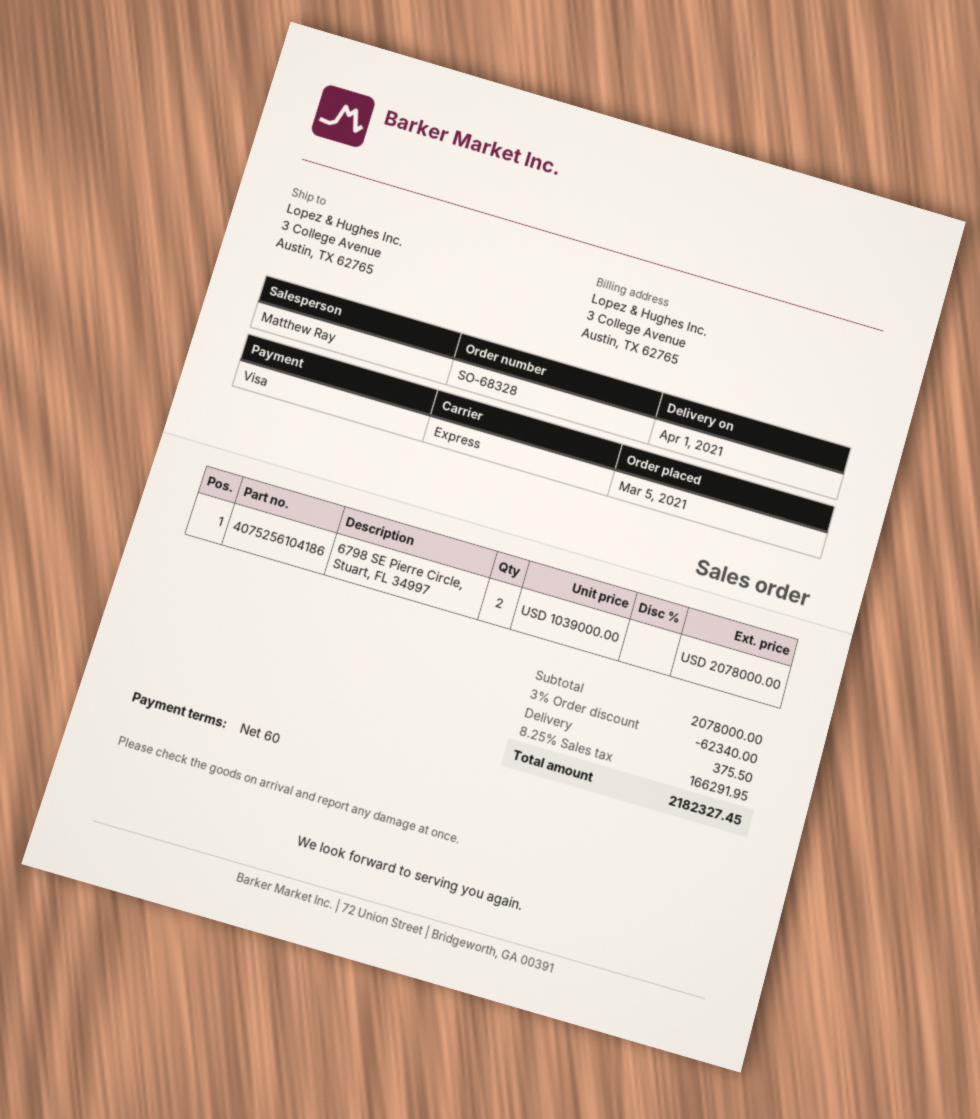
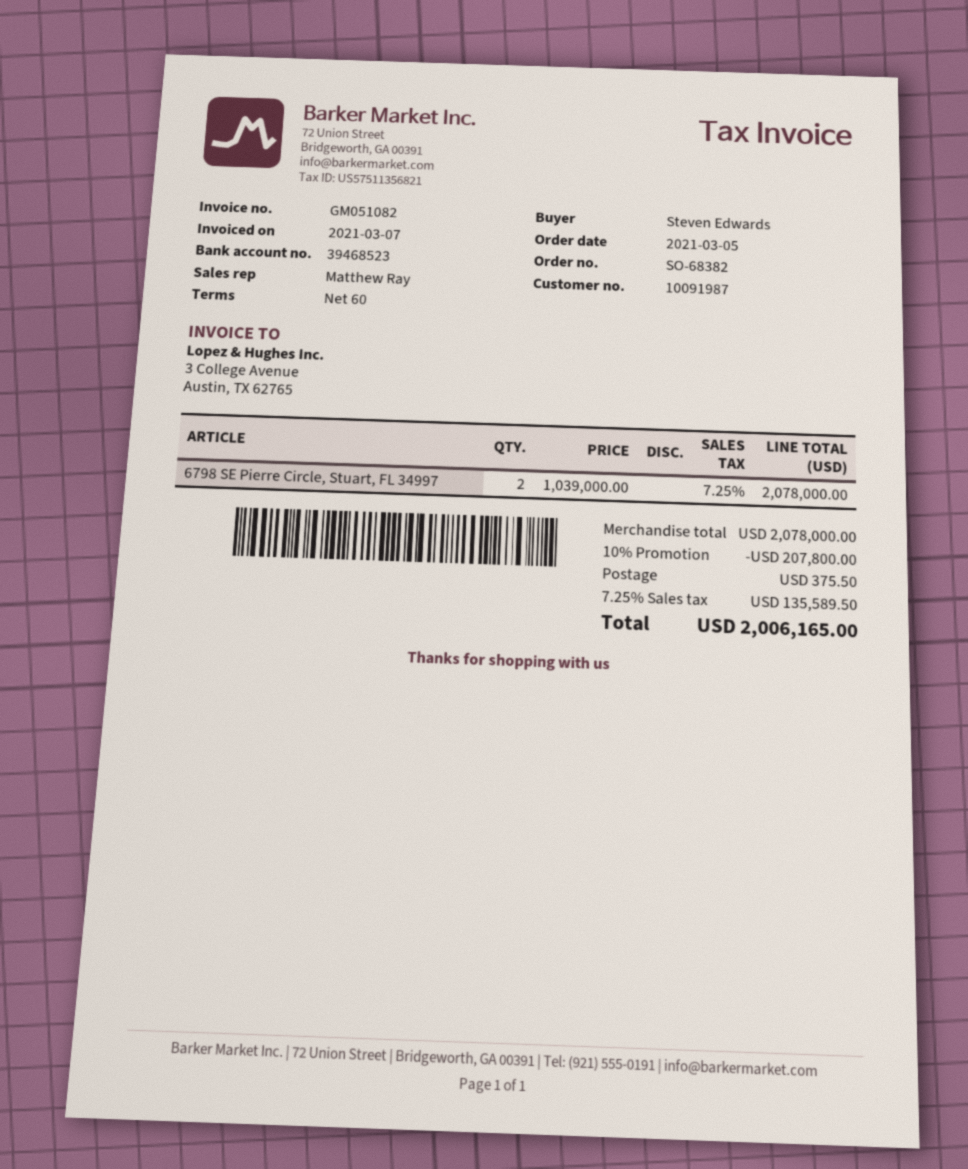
order number: SO-68328 -> SO-68382
discount: 3% = 62340.00 -> 10% = 207800.00
tax: 8.25% = 166291.95 -> 7.25% = 135589.50
total: 2182327.45 -> 2006165.00

